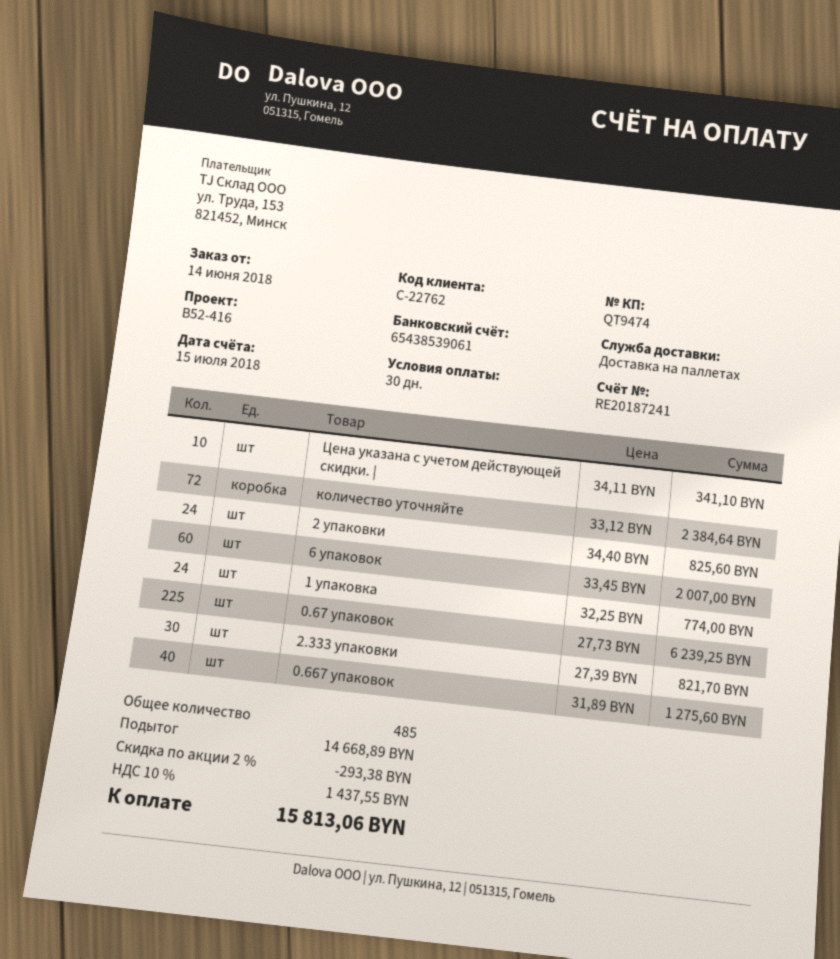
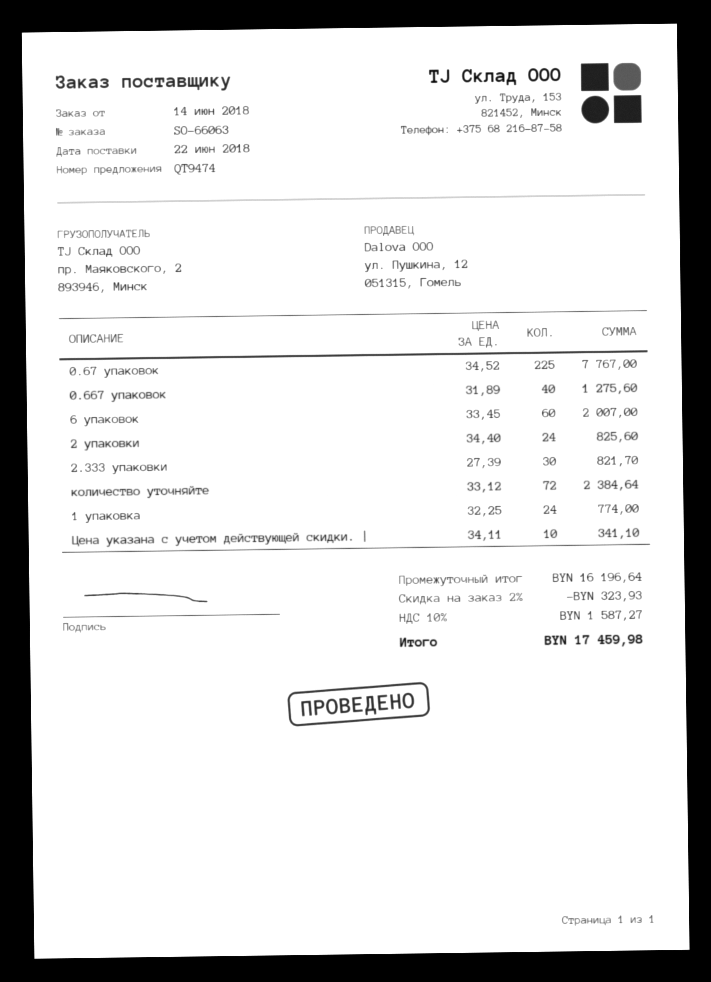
0.67 упаковок: 225 x 27.73 = 6239.25 -> 225 x 34.52 = 7767.00
subtotal: 14668.89 -> 16196.64
discount: 2% = 293.38 -> 2% = 323.93
tax: 10% = 1437.55 -> 10% = 1587.27
total: 15813.06 -> 17459.98

